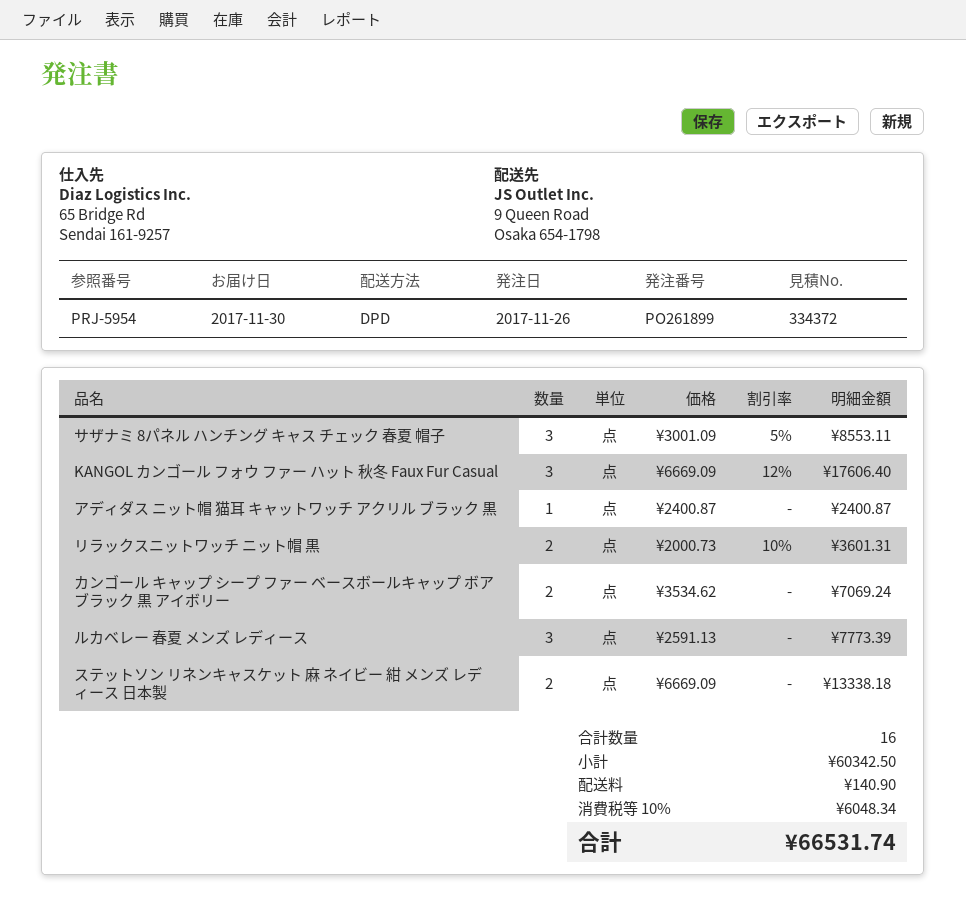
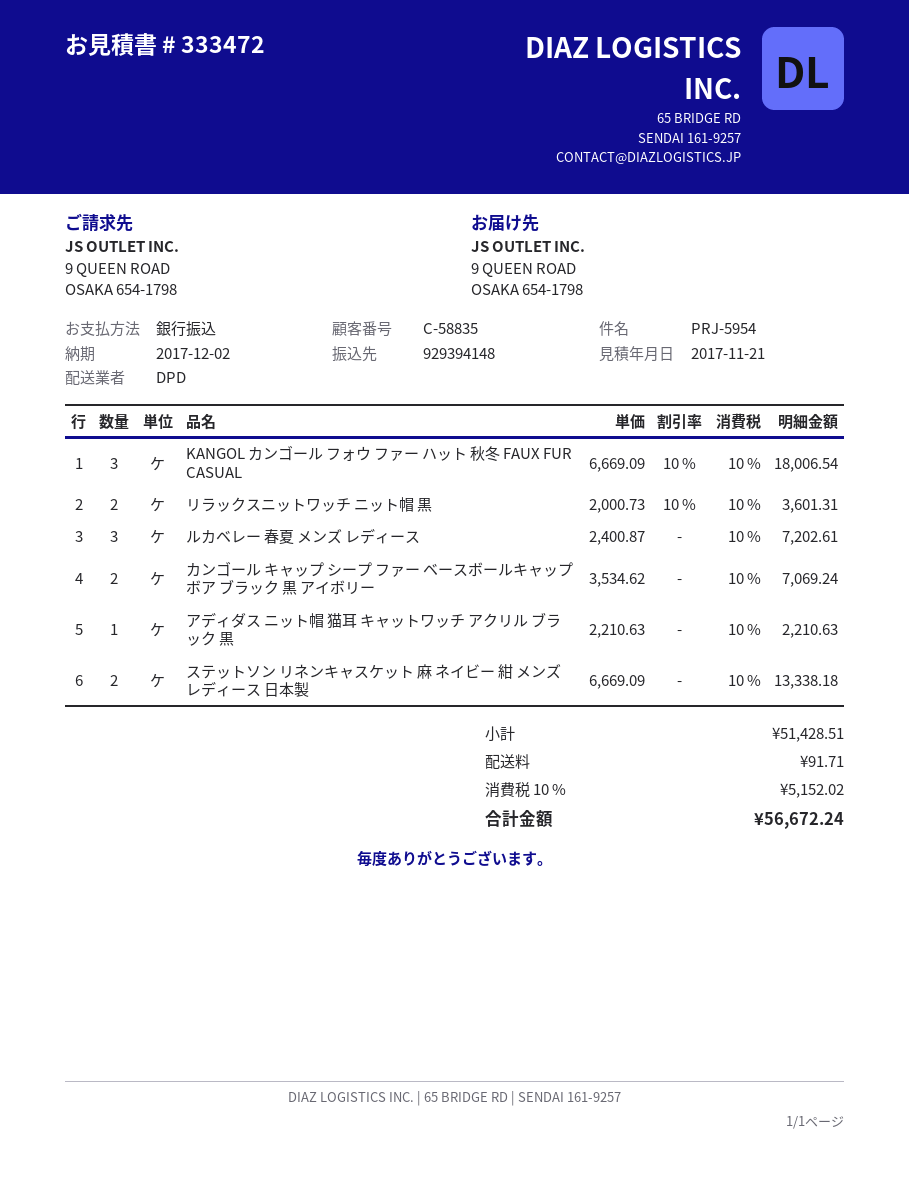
quote number: 334372 -> 333472
delivery date: 2017-11-30 -> 2017-12-02
サザナミ 8パネル ハンチング キャス チェック 春夏 帽子: 3 x 3001.09 - 5% = 8553.11 -> none
KANGOL カンゴール フォウ ファー ハット 秋冬 Faux Fur Casual: 3 x 6669.09 - 12% = 17606.40 -> 3 x 6669.09 - 10% = 18006.54
アディダス ニット帽 猫耳 キャットワッチ アクリル ブラック 黒: 1 x 2400.87 = 2400.87 -> 1 x 2210.63 = 2210.63
ルカベレー 春夏 メンズ レディース: 3 x 2591.13 = 7773.39 -> 3 x 2400.87 = 7202.61
subtotal: 60342.50 -> 51428.51
shipping: 140.90 -> 91.71
tax: 10% = 6048.34 -> 10% = 5152.02
total: 66531.74 -> 56672.24

